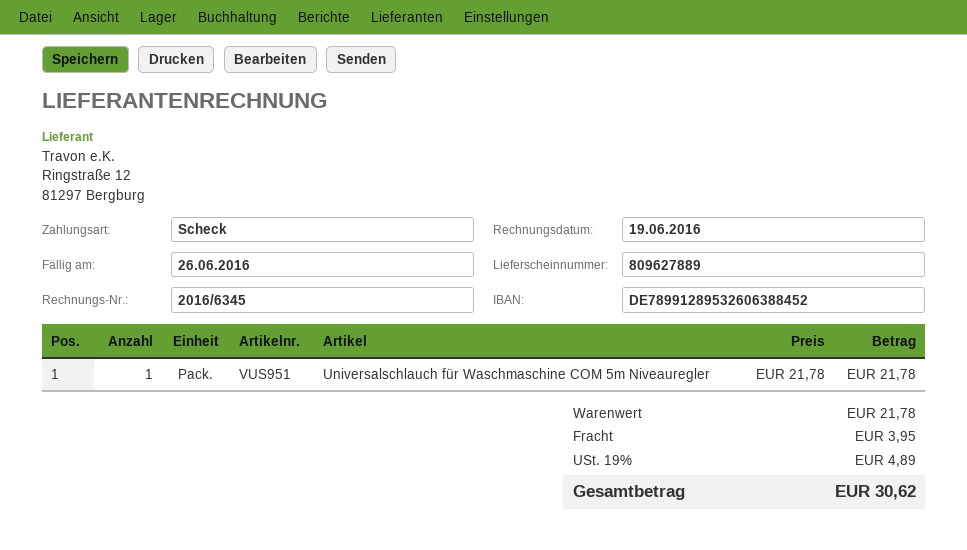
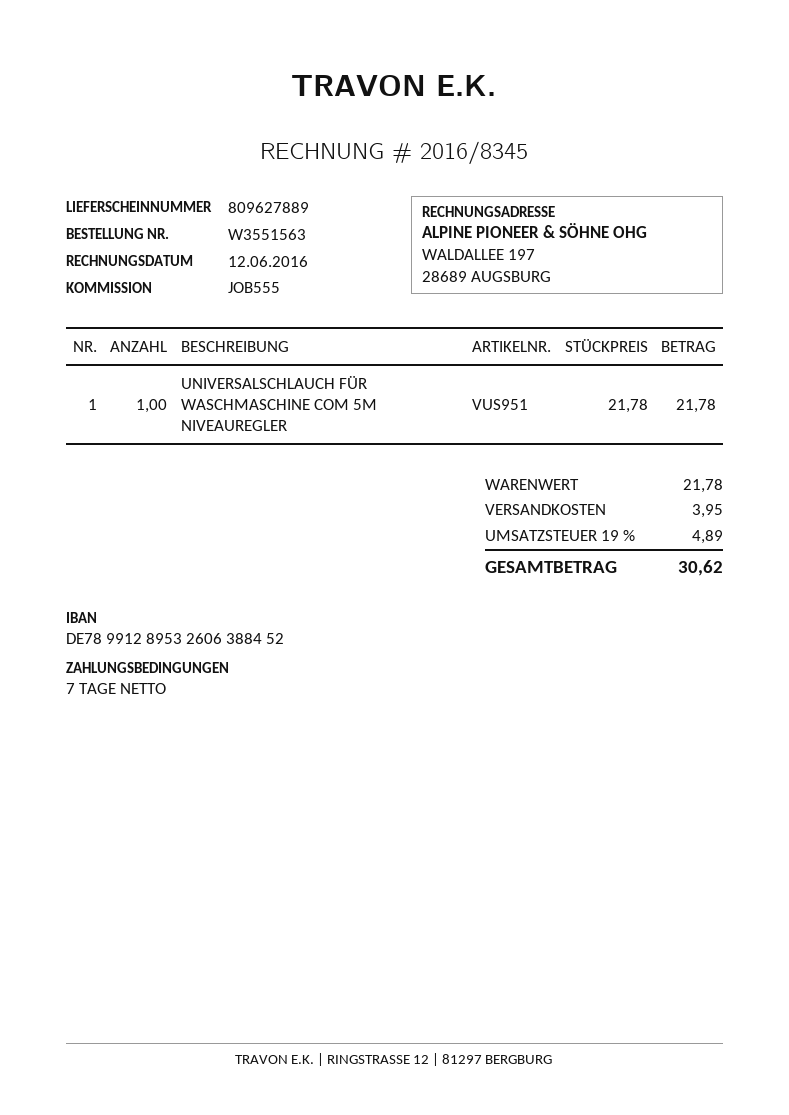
invoice number: 2016/6345 -> 2016/8345
invoice date: 2016-06-19 -> 2016-06-12

